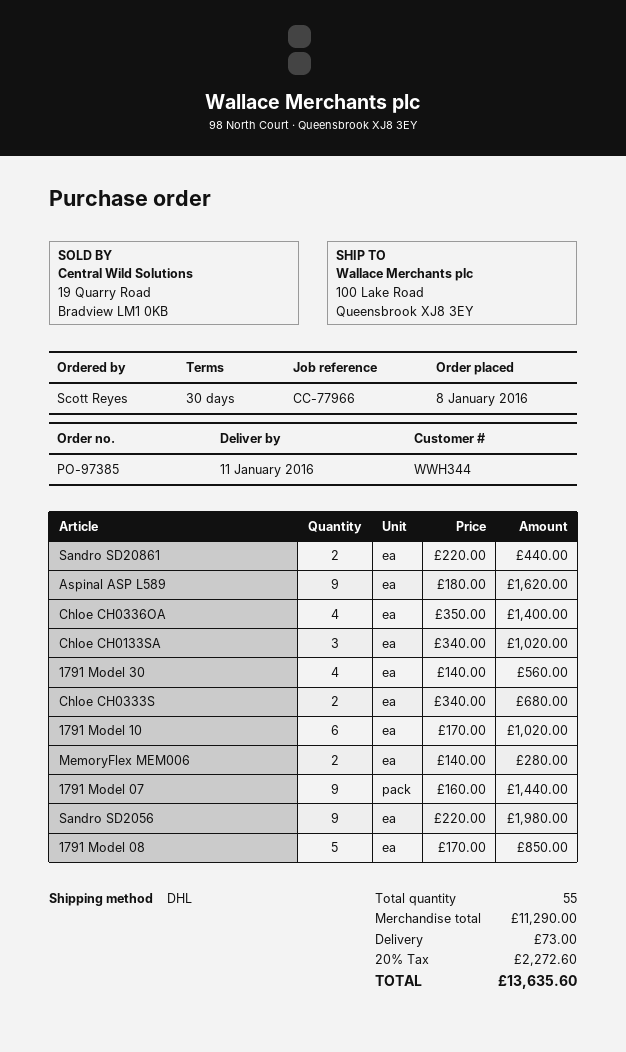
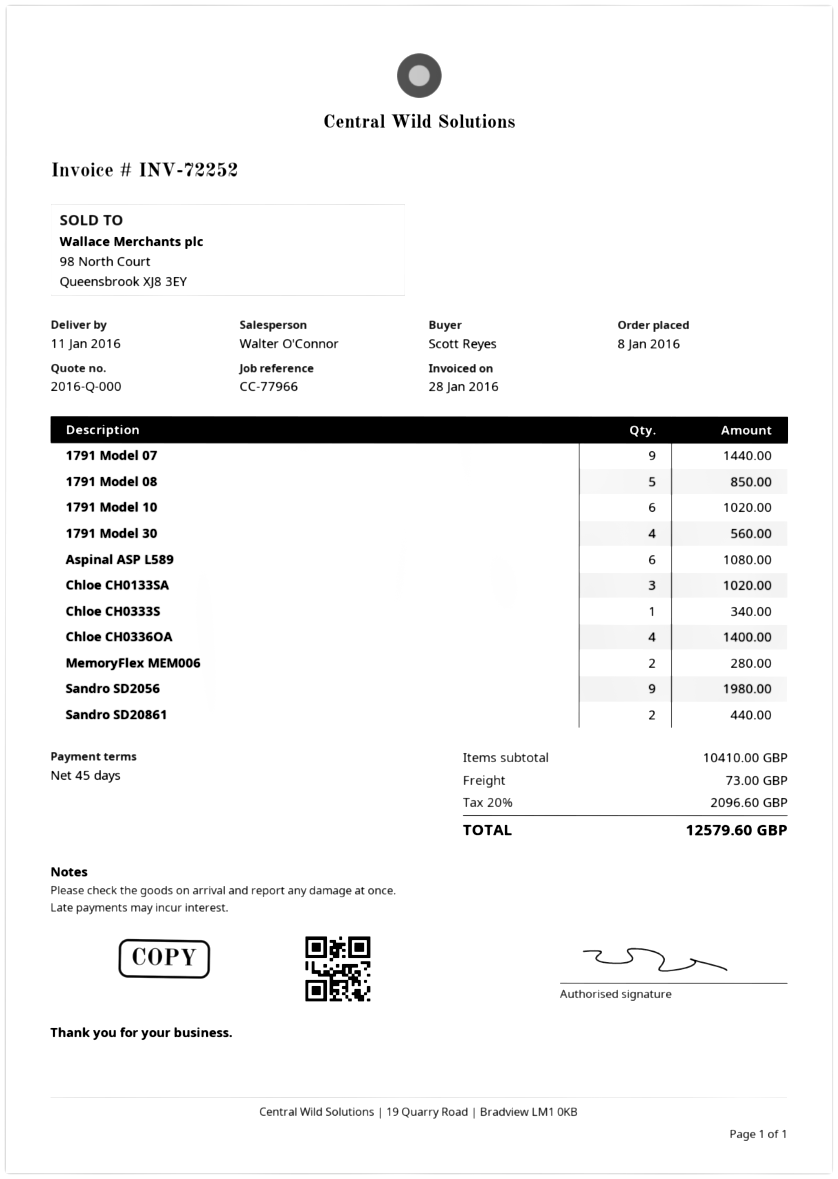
payment terms: 30 days -> 45 days
Aspinal ASP L589: 9 for 1620.00 -> 6 for 1080.00
Chloe CH0333S: 2 for 680.00 -> 1 for 340.00
subtotal: 11290.00 -> 10410.00
tax: 20% = 2272.60 -> 20% = 2096.60
total: 13635.60 -> 12579.60

